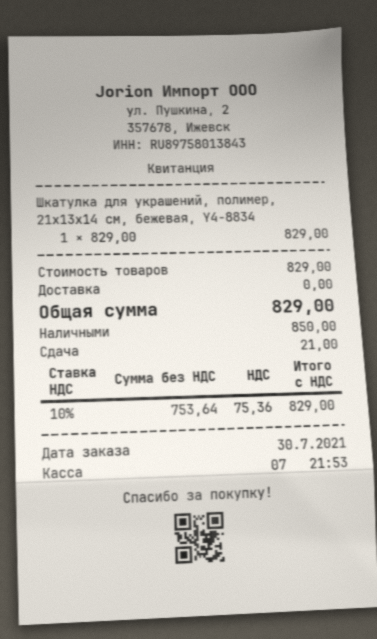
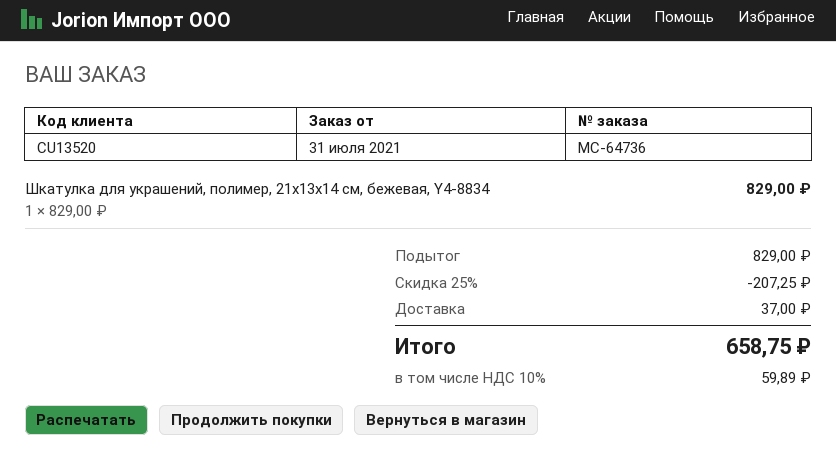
order date: 2021-07-30 -> 2021-07-31
discount: none -> 25% = 207.25
shipping: 0.00 -> 37.00
tax: 10% = 75.36 -> 10% = 59.89
total: 829.00 -> 658.75

